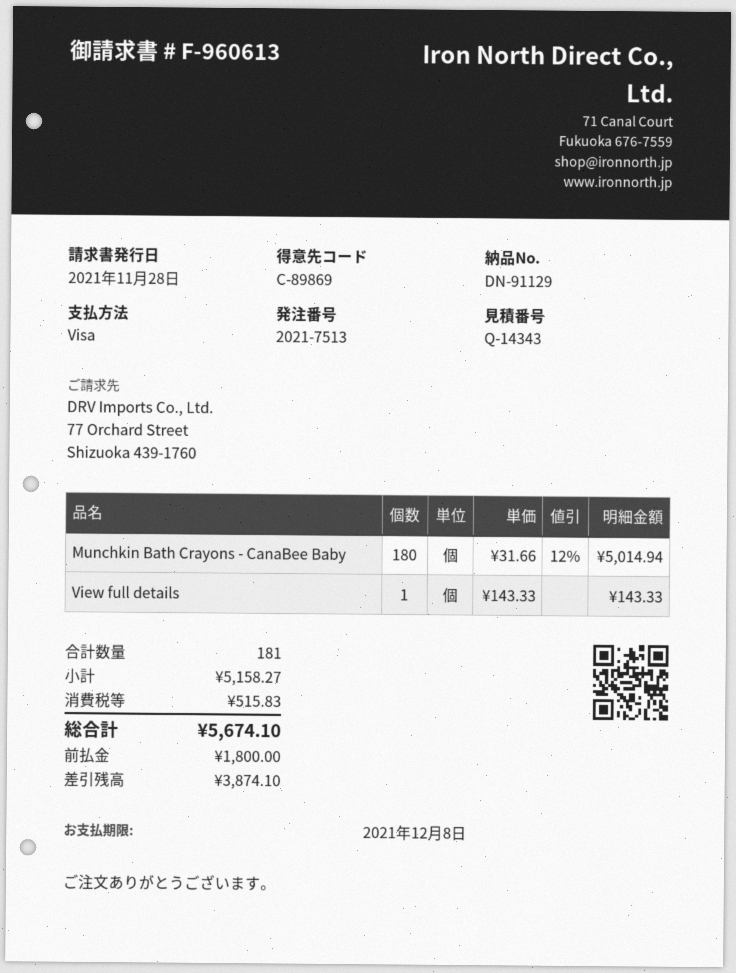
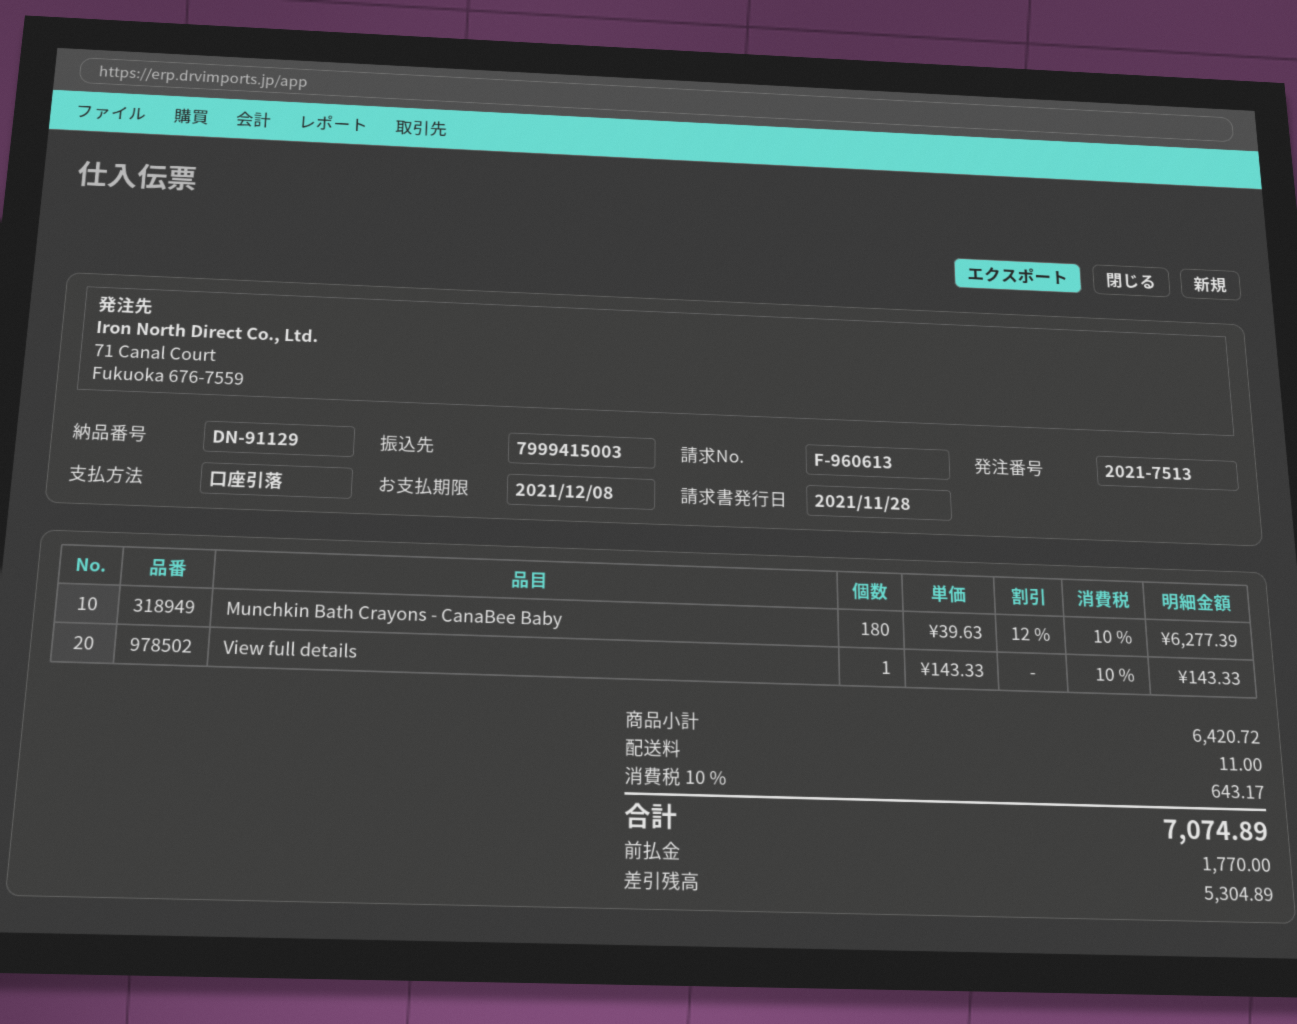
payment method: Visa -> direct debit
Munchkin Bath Crayons - CanaBee Baby: 180 x 31.66 - 12% = 5014.94 -> 180 x 39.63 - 12% = 6277.39
subtotal: 5158.27 -> 6420.72
shipping: none -> 11.00
tax: 515.83 -> 643.17
total: 5674.10 -> 7074.89
deposit: 1800.00 -> 1770.00
balance: 3874.10 -> 5304.89

